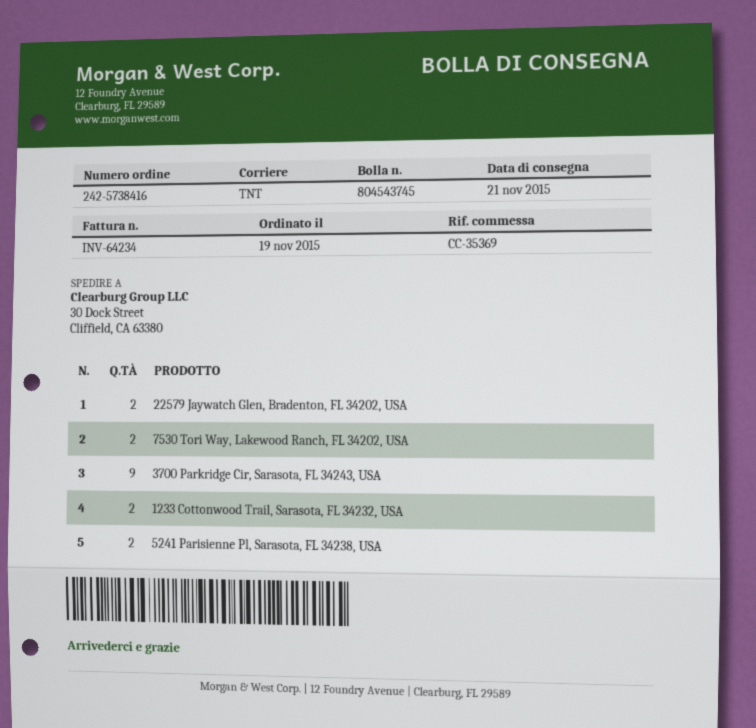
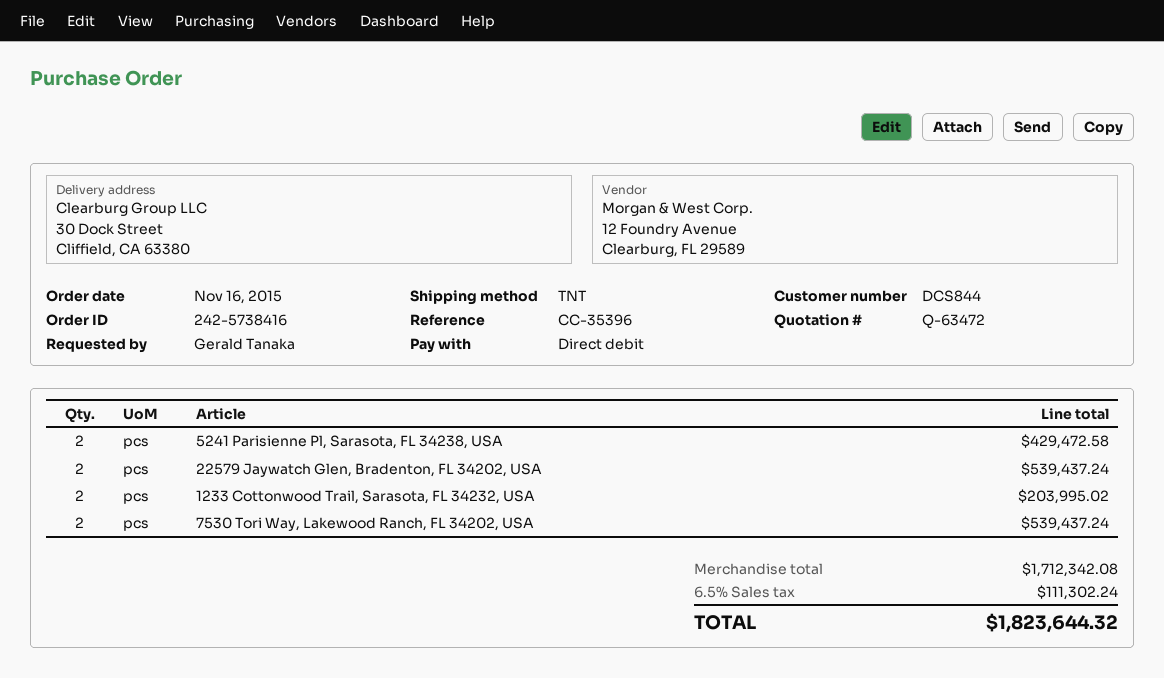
order date: 2015-11-19 -> 2015-11-16
reference: CC-35369 -> CC-35396
3700 Parkridge Cir, Sarasota, FL 34243, USA: 9 -> none

